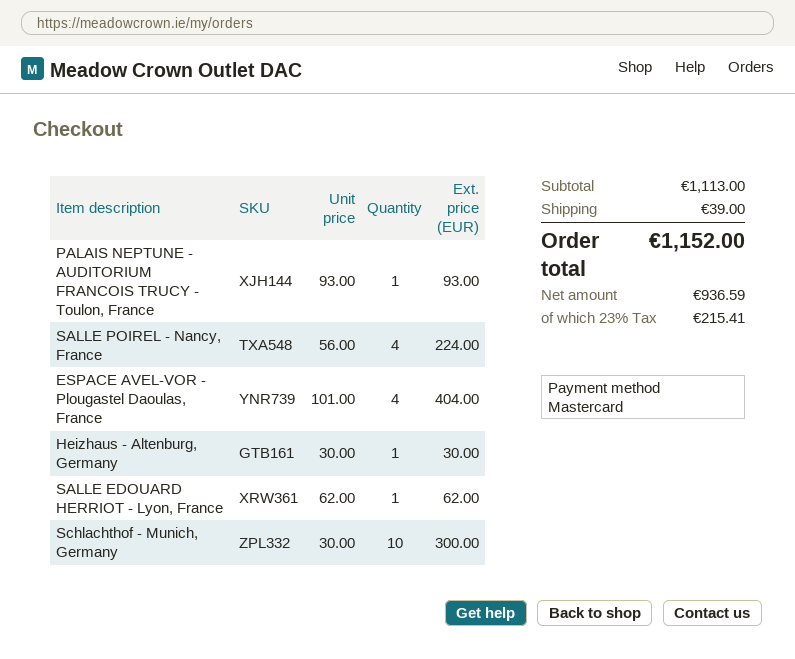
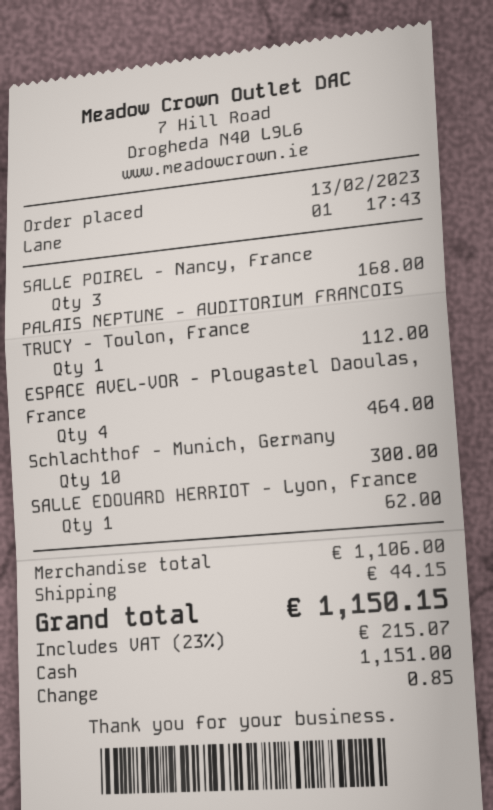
payment method: Mastercard -> cash
PALAIS NEPTUNE - AUDITORIUM FRANCOIS TRUCY - Toulon, France: 1 for 93.00 -> 1 for 112.00
SALLE POIREL - Nancy, France: 4 for 224.00 -> 3 for 168.00
ESPACE AVEL-VOR - Plougastel Daoulas, France: 4 for 404.00 -> 4 for 464.00
Heizhaus - Altenburg, Germany: 1 for 30.00 -> none
subtotal: 1113.00 -> 1106.00
shipping: 39.00 -> 44.15
tax: 23% = 215.41 -> 23% = 215.07
total: 1152.00 -> 1150.15

